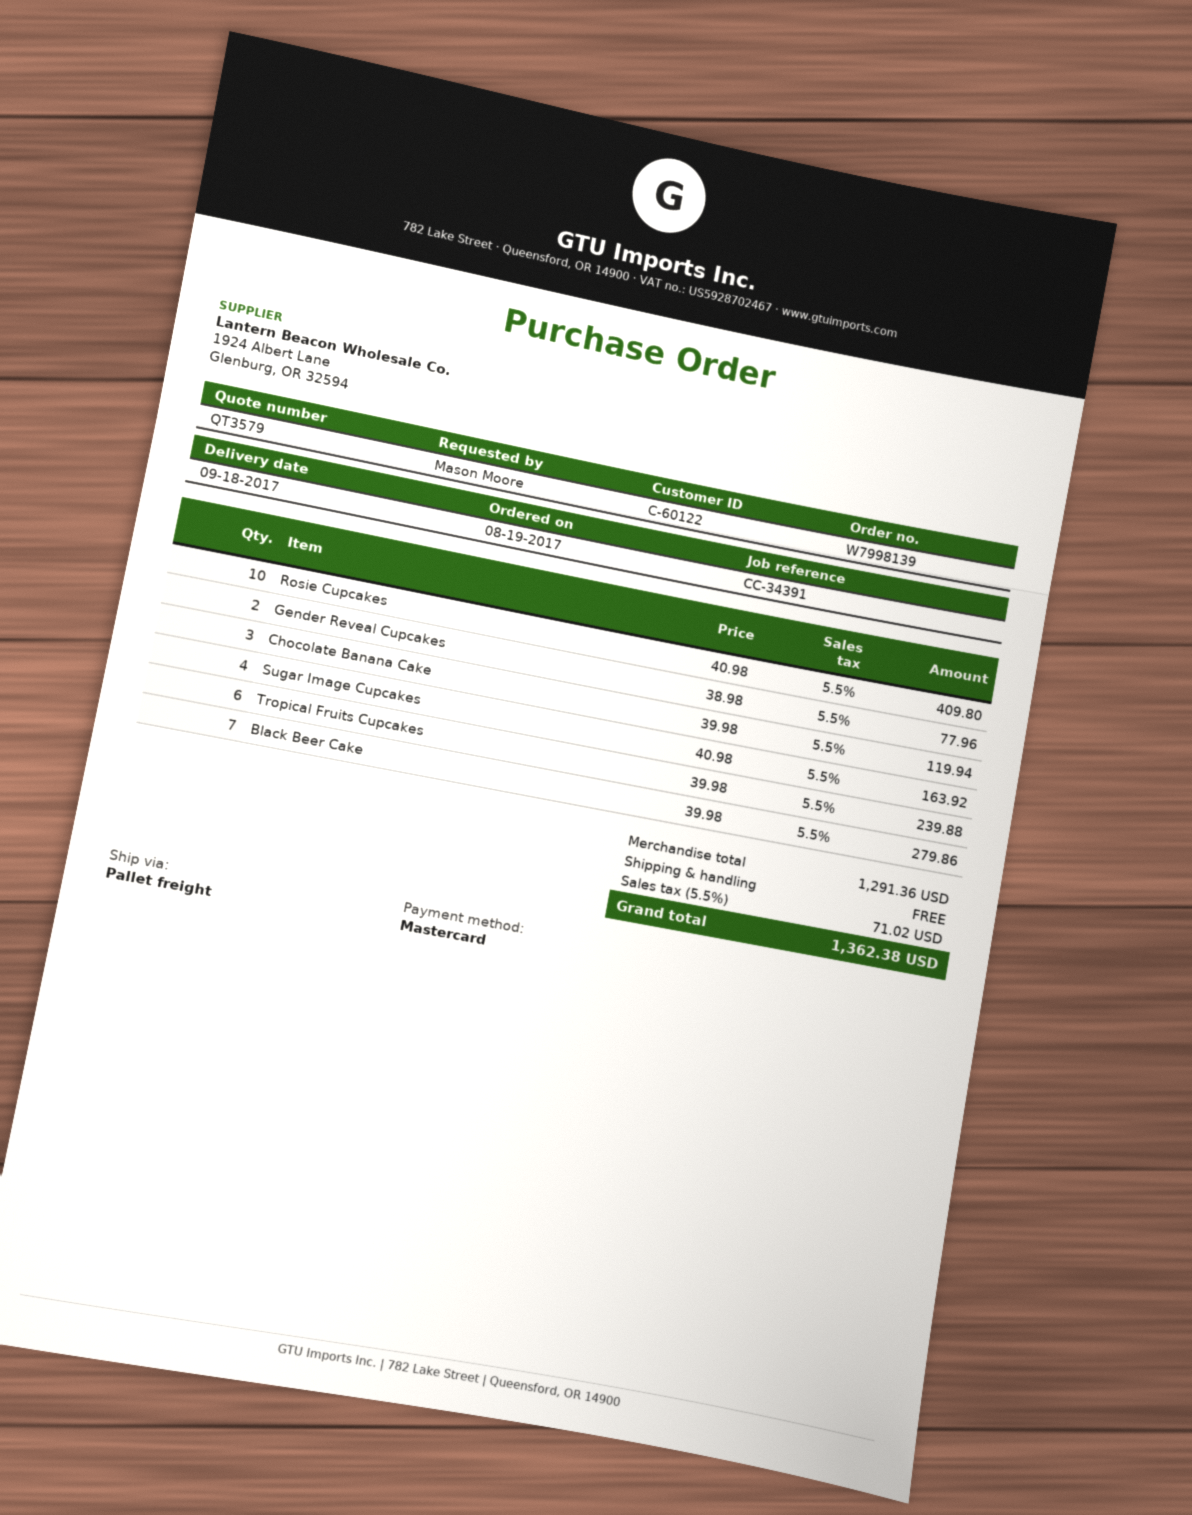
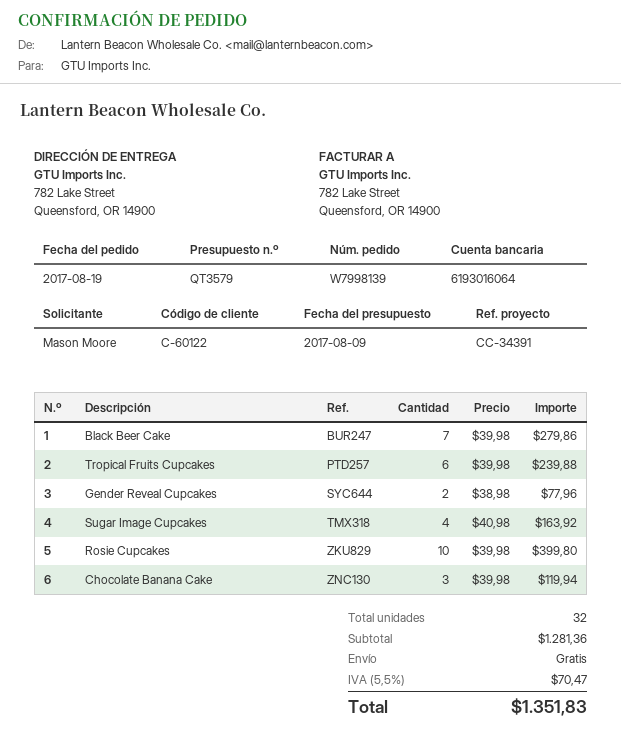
Rosie Cupcakes: 10 x 40.98 = 409.80 -> 10 x 39.98 = 399.80
subtotal: 1291.36 -> 1281.36
tax: 5.5% = 71.02 -> 5.5% = 70.47
total: 1362.38 -> 1351.83

